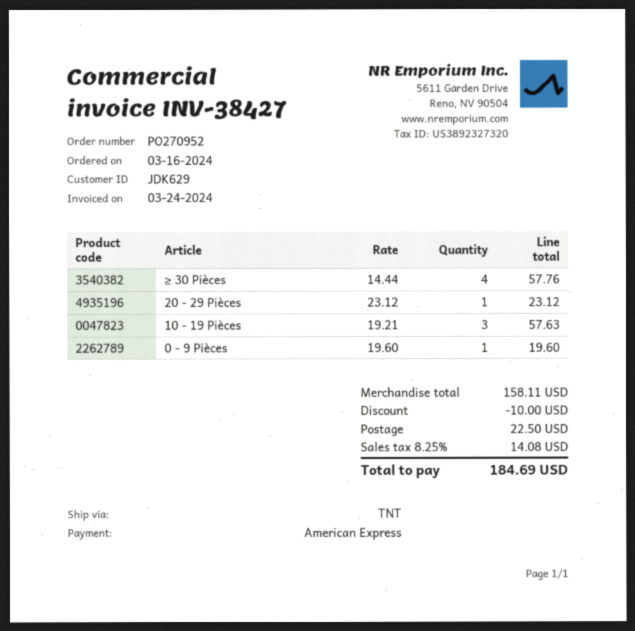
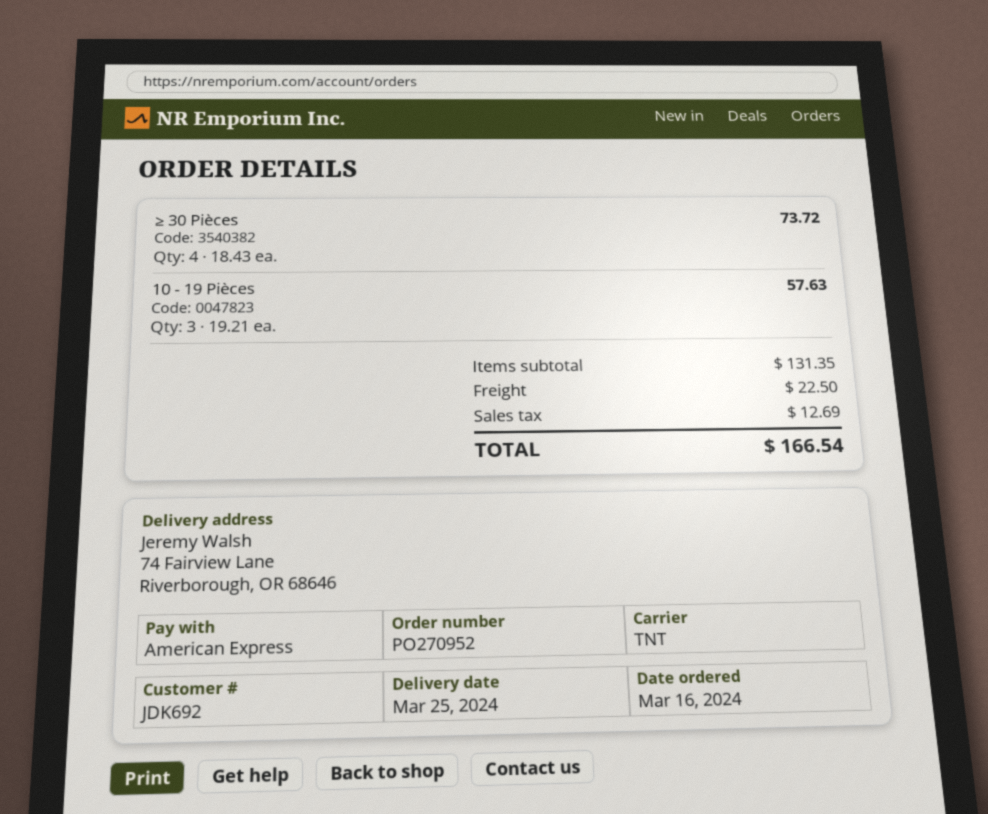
customer number: JDK629 -> JDK692
≥ 30 Pièces: 4 x 14.44 = 57.76 -> 4 x 18.43 = 73.72
20 - 29 Pièces: 1 x 23.12 = 23.12 -> none
0 - 9 Pièces: 1 x 19.60 = 19.60 -> none
subtotal: 158.11 -> 131.35
discount: 10.00 -> none
tax: 14.08 -> 12.69
total: 184.69 -> 166.54

